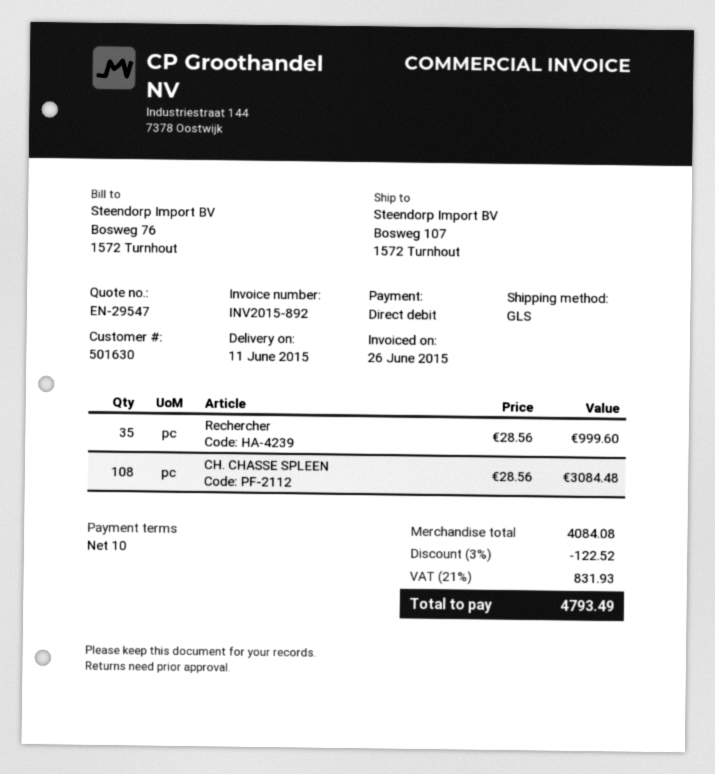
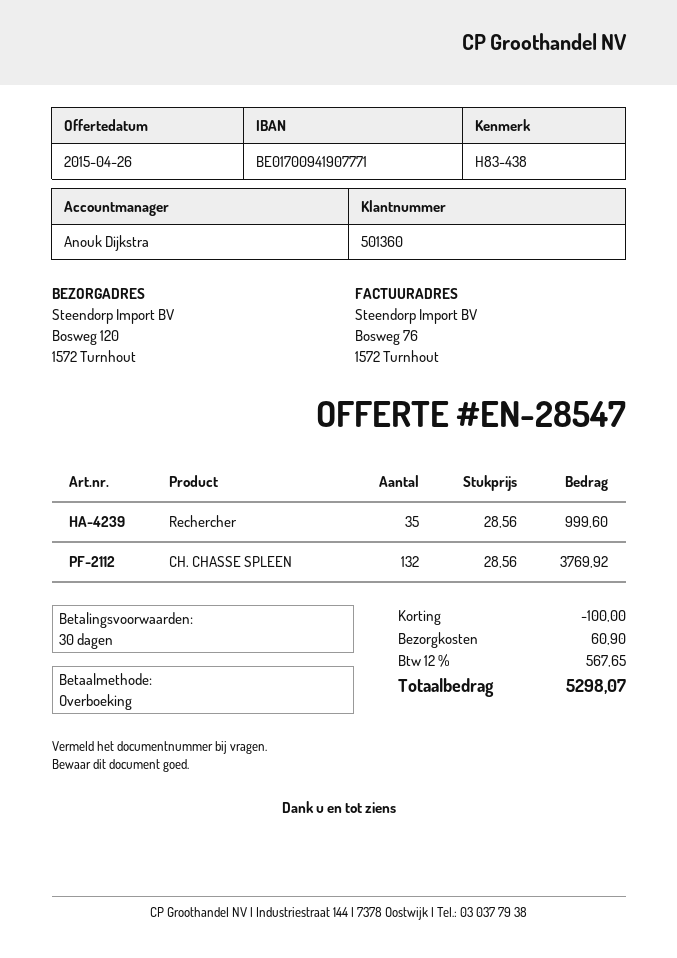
quote number: EN-29547 -> EN-28547
payment terms: 10 days -> 30 days
customer number: 501630 -> 501360
payment method: direct debit -> bank transfer
ship to: Bosweg 107, 1572 Turnhout -> Bosweg 120, 1572 Turnhout
CH. CHASSE SPLEEN: 108 x 28.56 = 3084.48 -> 132 x 28.56 = 3769.92
discount: 122.52 -> 100.00
shipping: none -> 60.90
tax: 21% = 831.93 -> 12% = 567.65
total: 4793.49 -> 5298.07

